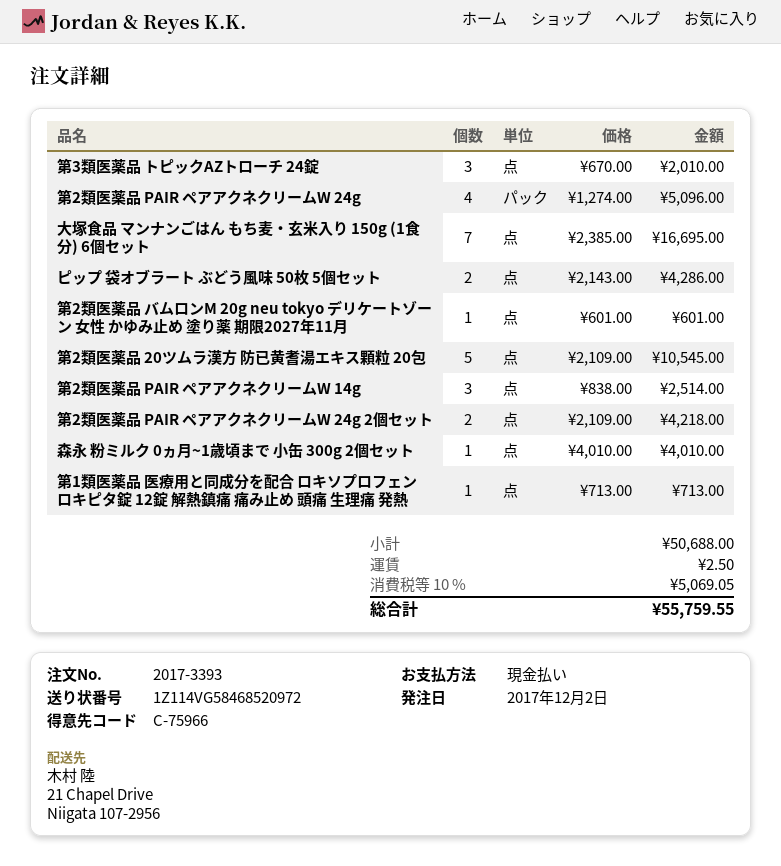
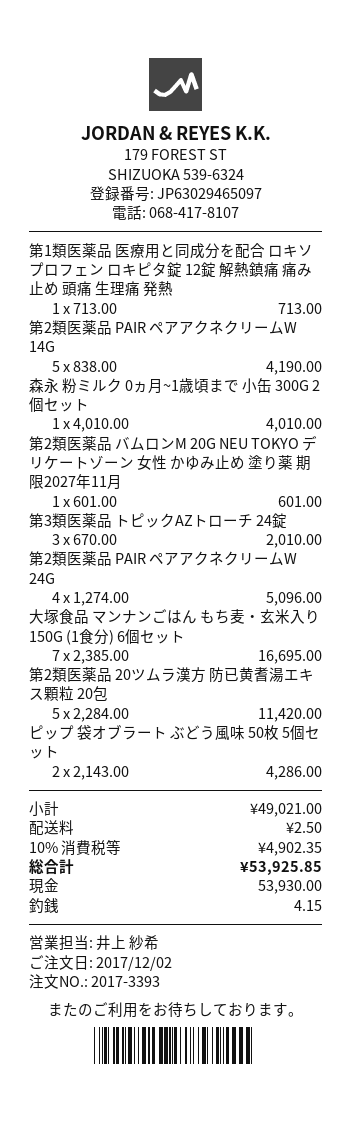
第2類医薬品 20ツムラ漢方 防已黄耆湯エキス顆粒 20包: 5 x 2109.00 = 10545.00 -> 5 x 2284.00 = 11420.00
第2類医薬品 PAIR ペアアクネクリームW 14g: 3 x 838.00 = 2514.00 -> 5 x 838.00 = 4190.00
第2類医薬品 PAIR ペアアクネクリームW 24g 2個セット: 2 x 2109.00 = 4218.00 -> none
subtotal: 50688.00 -> 49021.00
tax: 10% = 5069.05 -> 10% = 4902.35
total: 55759.55 -> 53925.85

